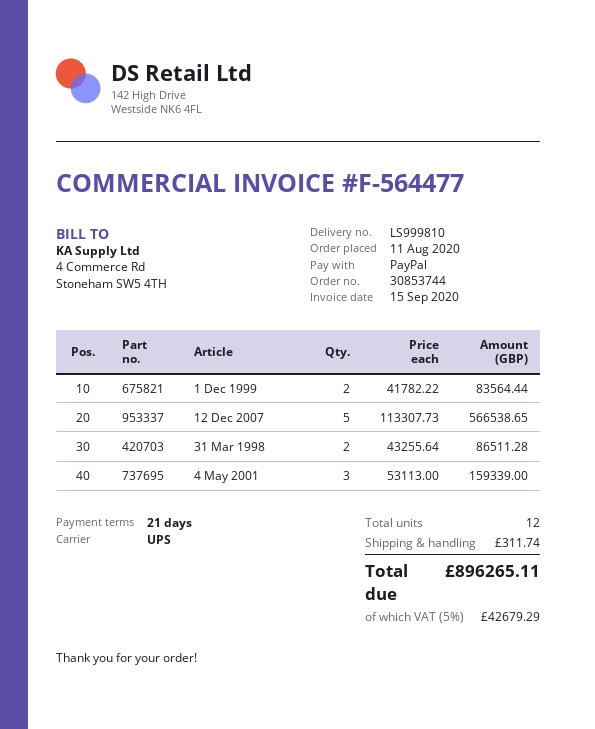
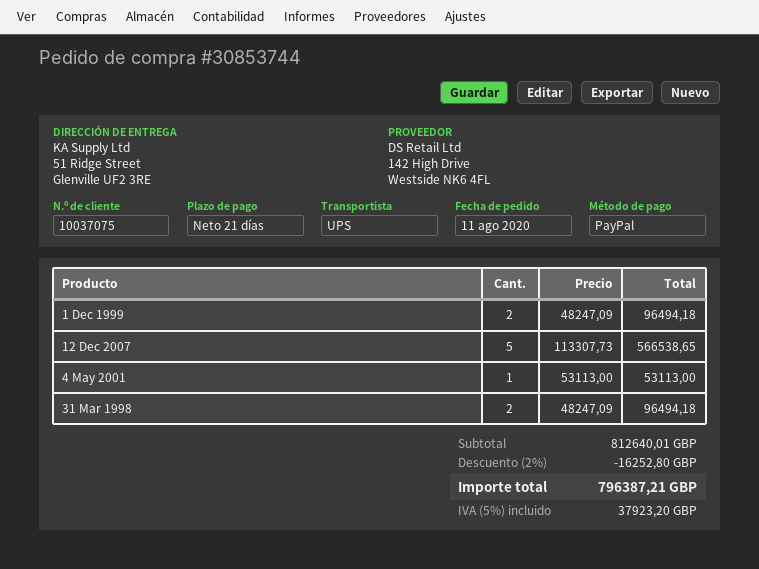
1 Dec 1999: 2 x 41782.22 = 83564.44 -> 2 x 48247.09 = 96494.18
31 Mar 1998: 2 x 43255.64 = 86511.28 -> 2 x 48247.09 = 96494.18
4 May 2001: 3 x 53113.00 = 159339.00 -> 1 x 53113.00 = 53113.00
discount: none -> 2% = 16252.80
shipping: 311.74 -> none
tax: 5% = 42679.29 -> 5% = 37923.20
total: 896265.11 -> 796387.21

